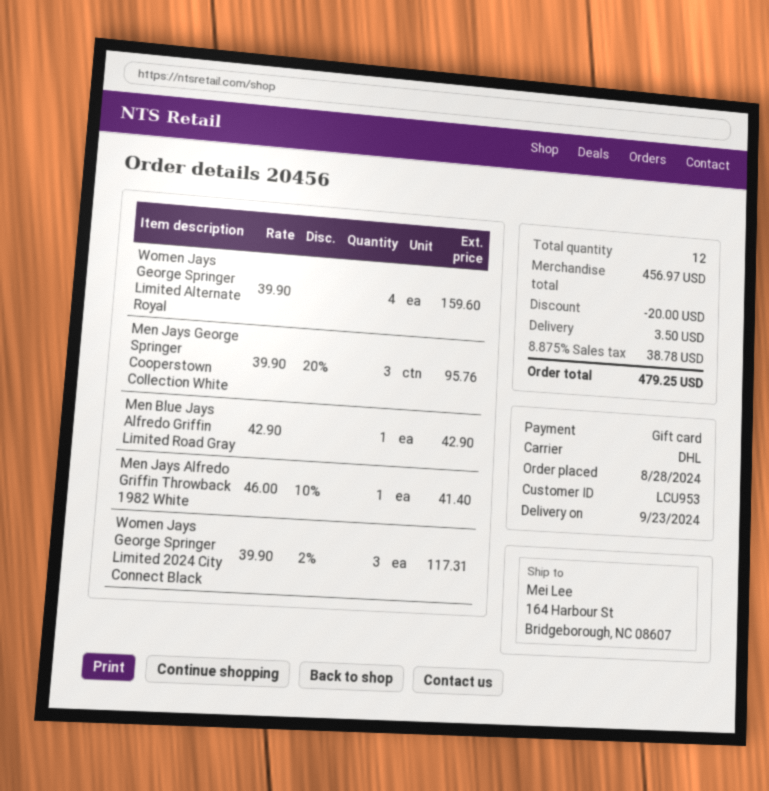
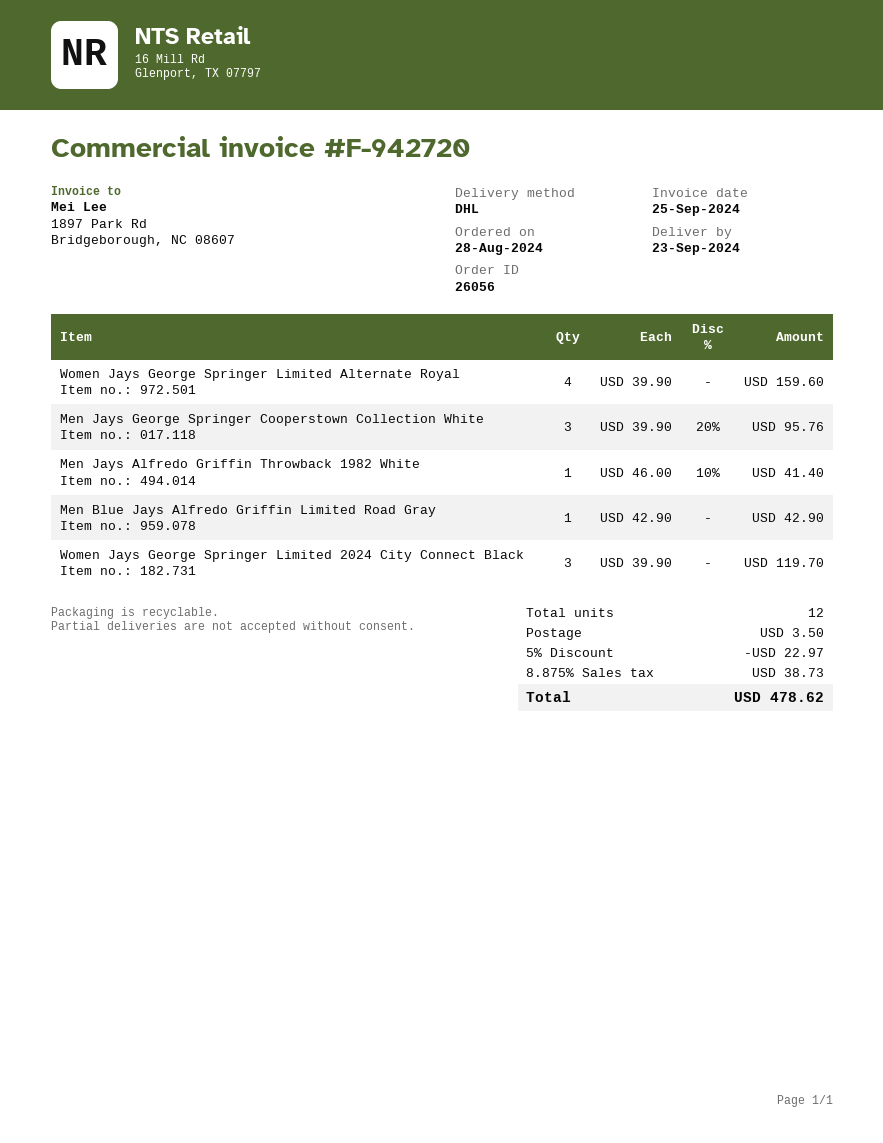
order number: 20456 -> 26056
Women Jays George Springer Limited 2024 City Connect Black: 3 x 39.90 - 2% = 117.31 -> 3 x 39.90 = 119.70
discount: 20.00 -> 22.97
tax: 8.875% = 38.78 -> 8.875% = 38.73
total: 479.25 -> 478.62

